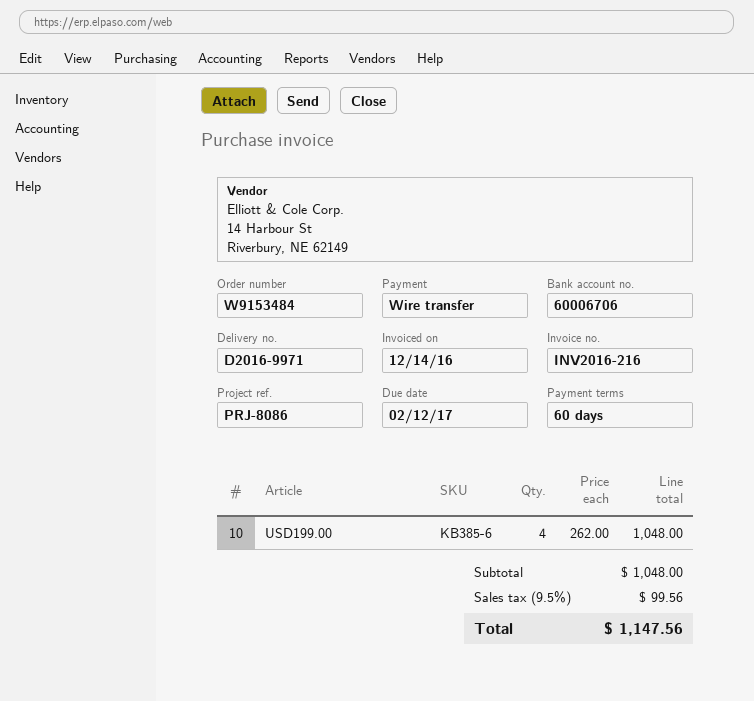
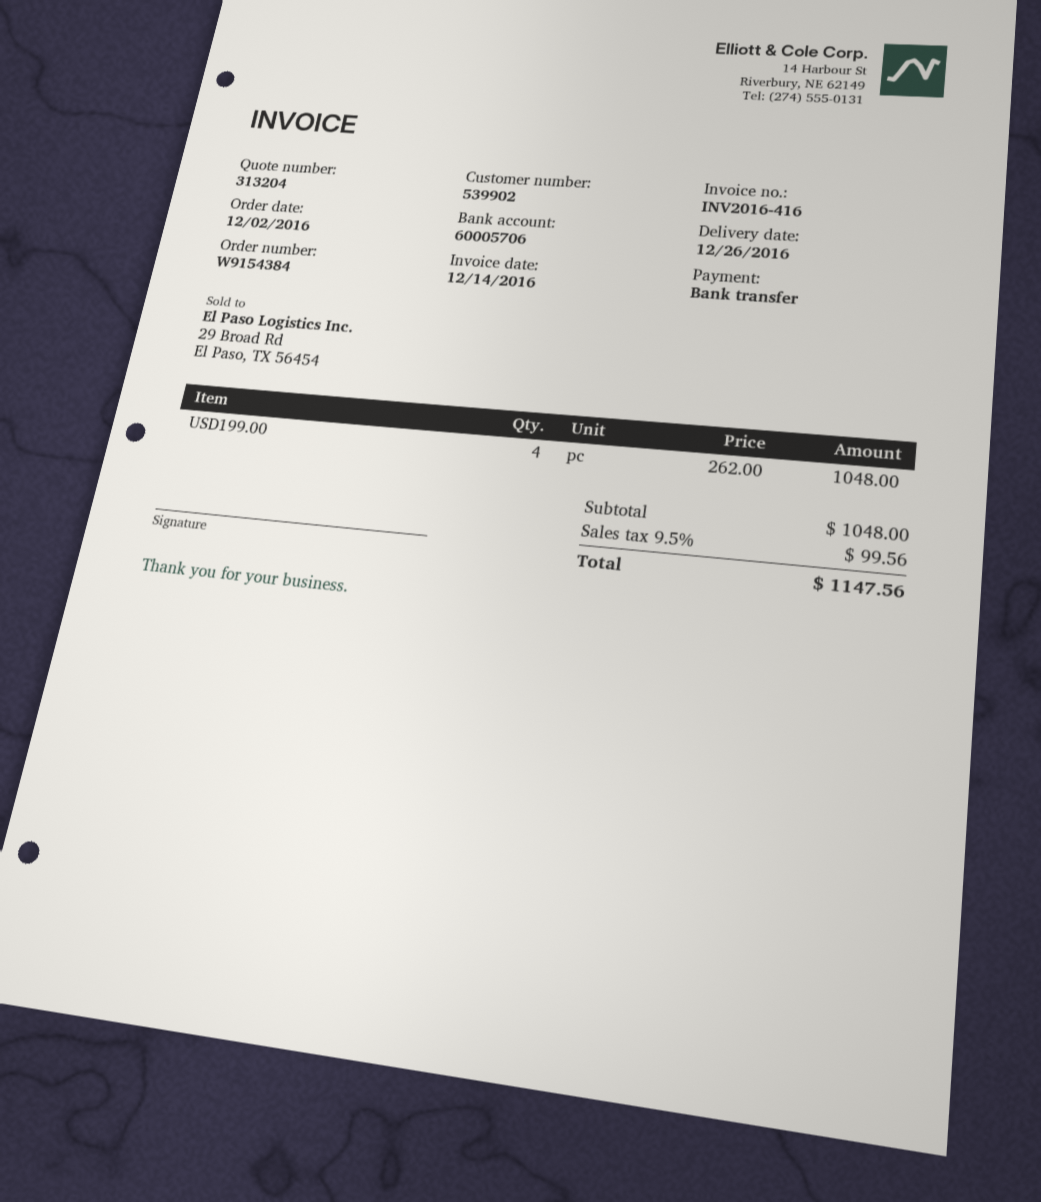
order number: W9153484 -> W9154384
invoice number: INV2016-216 -> INV2016-416
bank account: 60006706 -> 60005706

